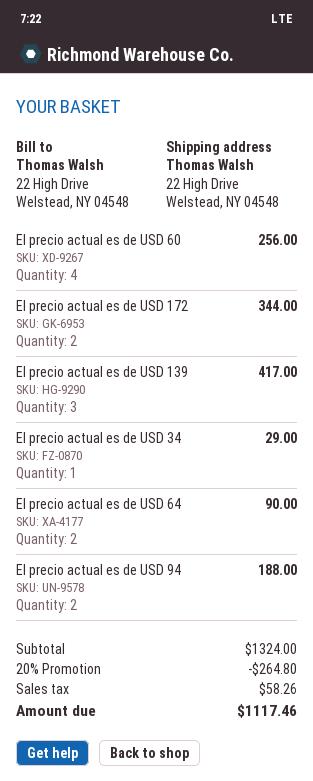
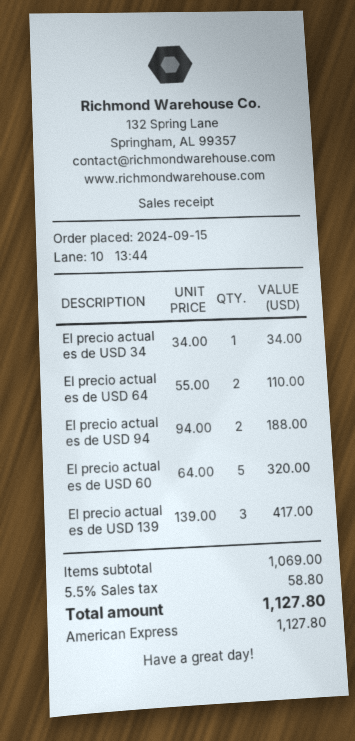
El precio actual es de USD 60: 4 for 256.00 -> 5 for 320.00
El precio actual es de USD 172: 2 for 344.00 -> none
El precio actual es de USD 34: 1 for 29.00 -> 1 for 34.00
El precio actual es de USD 64: 2 for 90.00 -> 2 for 110.00
subtotal: 1324.00 -> 1069.00
discount: 20% = 264.80 -> none
tax: 58.26 -> 58.80
total: 1117.46 -> 1127.80

